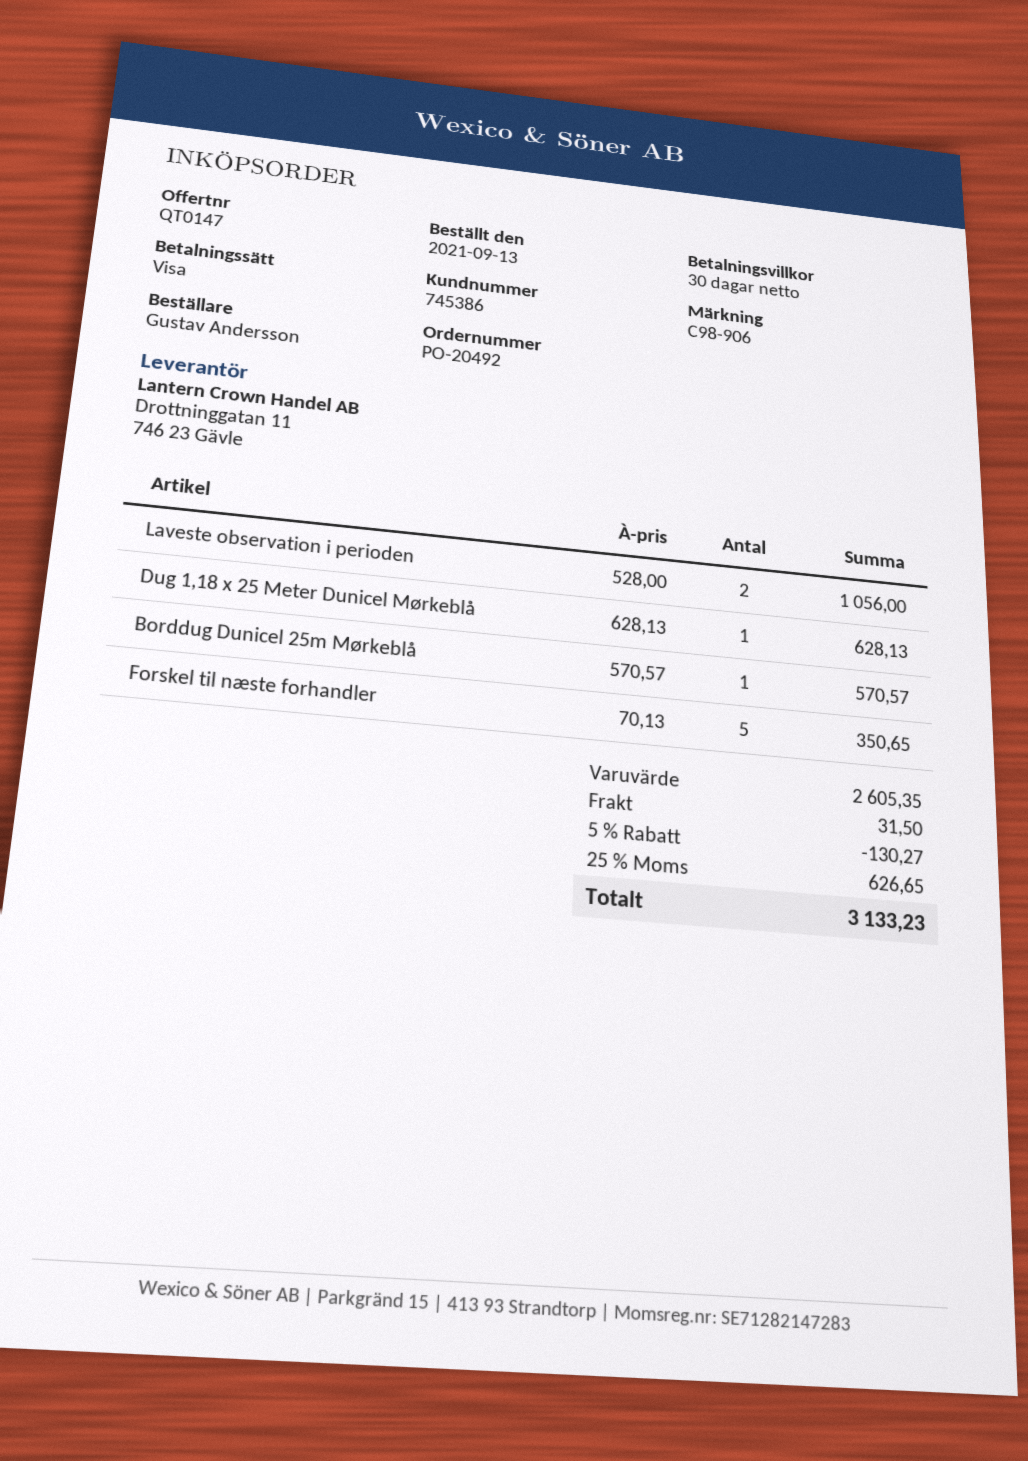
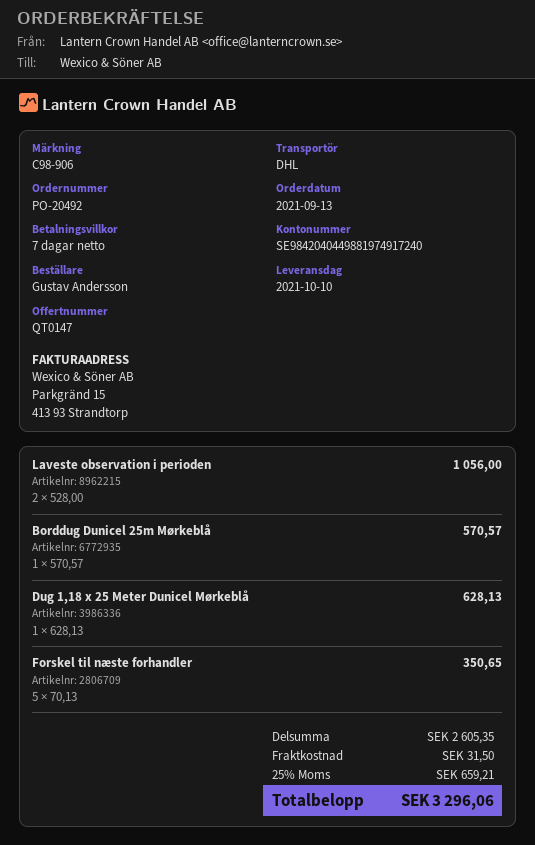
payment terms: 30 days -> 7 days
discount: 5% = 130.27 -> none
tax: 25% = 626.65 -> 25% = 659.21
total: 3133.23 -> 3296.06

